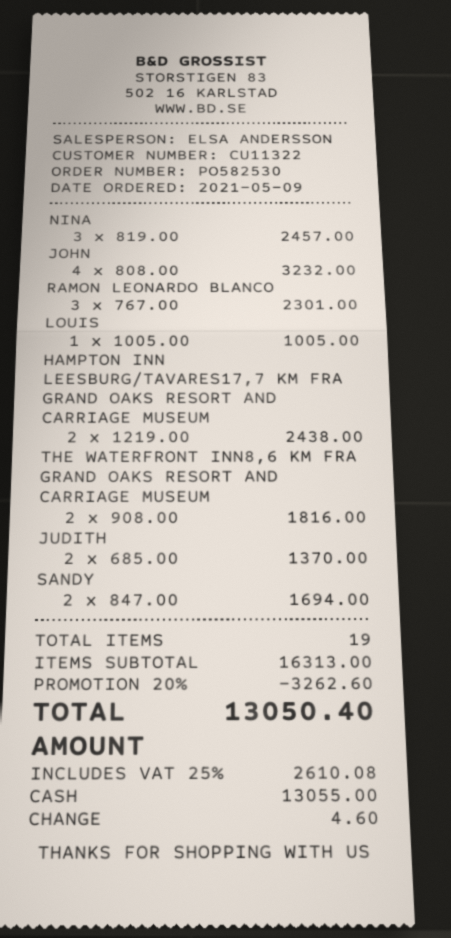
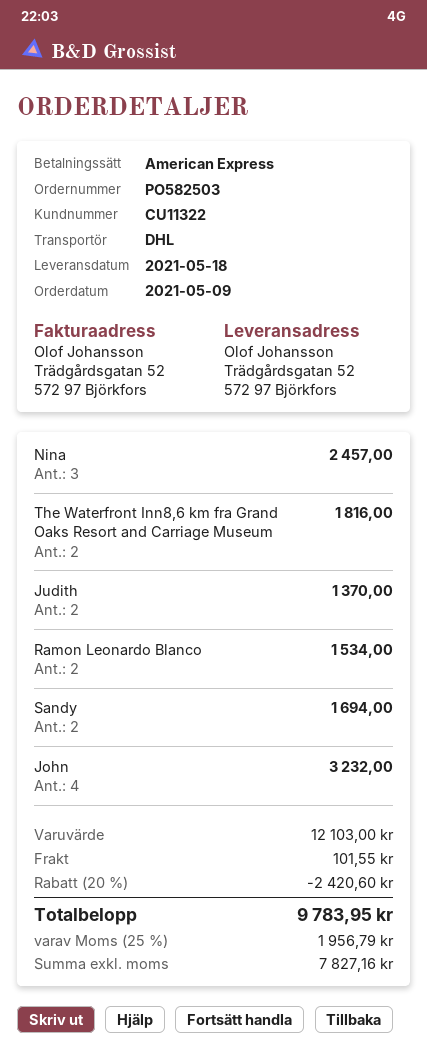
order number: PO582530 -> PO582503
payment method: cash -> American Express
RAMON LEONARDO BLANCO: 3 for 2301.00 -> 2 for 1534.00
LOUIS: 1 for 1005.00 -> none
HAMPTON INN LEESBURG/TAVARES17,7 KM FRA GRAND OAKS RESORT AND CARRIAGE MUSEUM: 2 for 2438.00 -> none
subtotal: 16313.00 -> 12103.00
discount: 20% = 3262.60 -> 20% = 2420.60
shipping: none -> 101.55
tax: 25% = 2610.08 -> 25% = 1956.79
total: 13050.40 -> 9783.95

